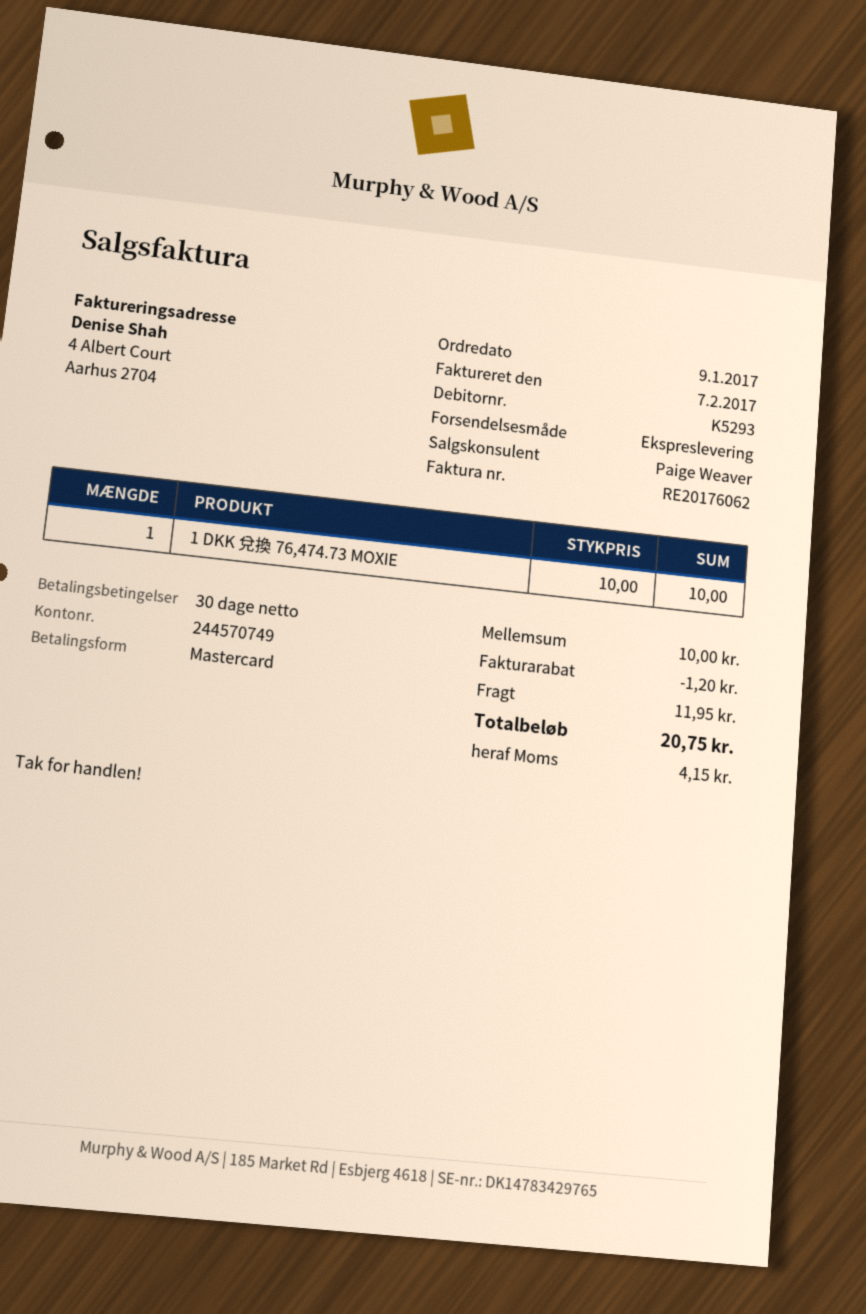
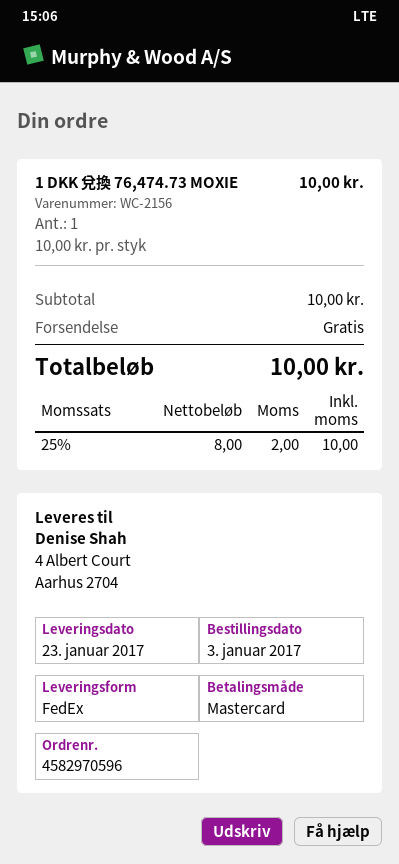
order date: 2017-01-09 -> 2017-01-03
shipping method: express -> FedEx
discount: 1.20 -> none
shipping: 11.95 -> 0.00
tax: 4.15 -> 2.00
total: 20.75 -> 10.00

